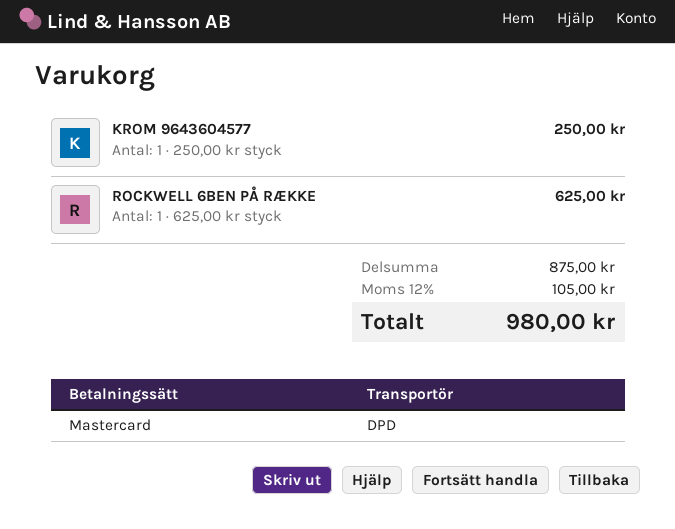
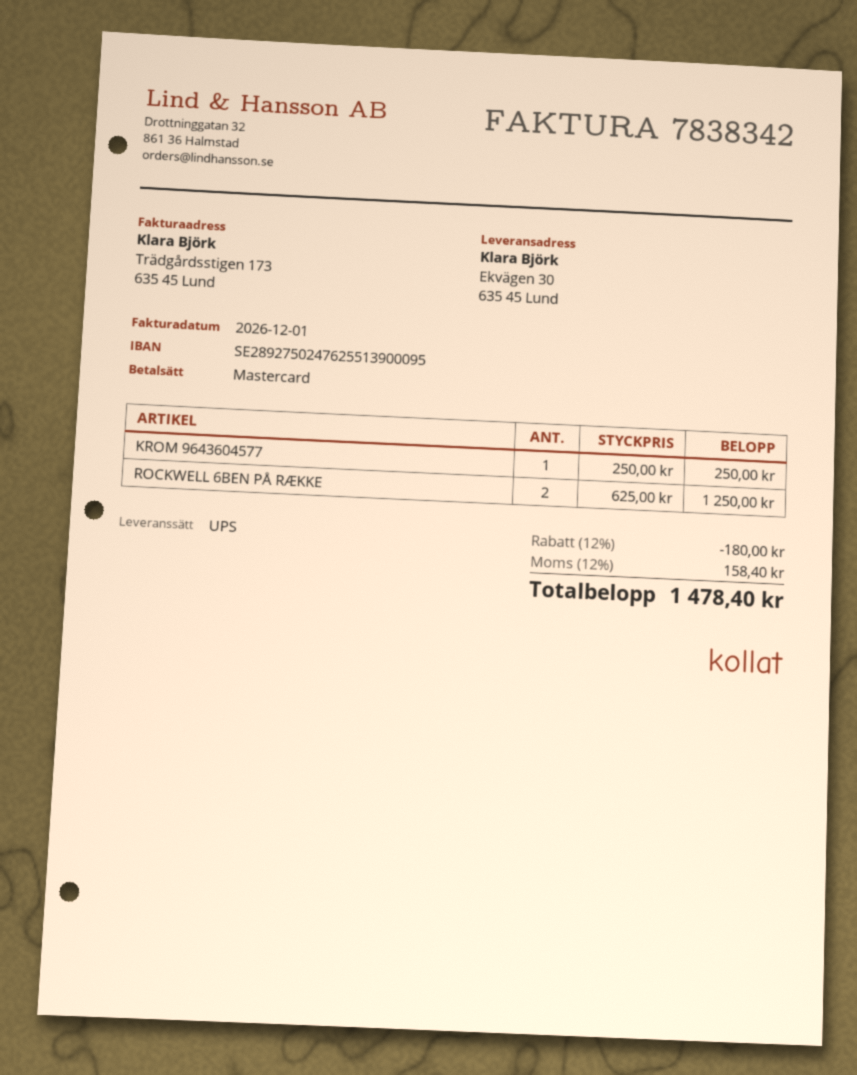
shipping method: DPD -> UPS
ROCKWELL 6BEN PÅ RÆKKE: 1 x 625.00 = 625.00 -> 2 x 625.00 = 1250.00
discount: none -> 12% = 180.00
tax: 12% = 105.00 -> 12% = 158.40
total: 980.00 -> 1478.40

